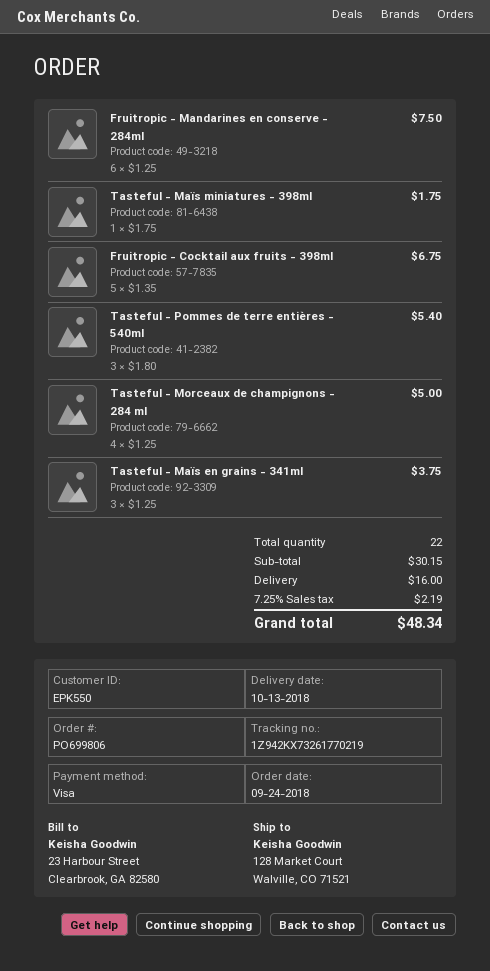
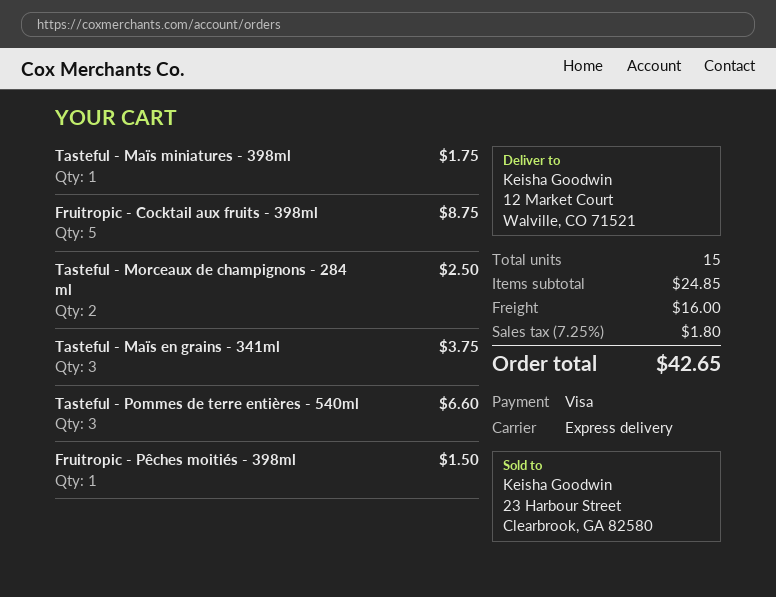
ship to: 128 Market Court, Walville, CO 71521 -> 12 Market Court, Walville, CO 71521
Fruitropic - Mandarines en conserve - 284ml: 6 for 7.50 -> none
Fruitropic - Cocktail aux fruits - 398ml: 5 for 6.75 -> 5 for 8.75
Tasteful - Pommes de terre entières - 540ml: 3 for 5.40 -> 3 for 6.60
Tasteful - Morceaux de champignons - 284 ml: 4 for 5.00 -> 2 for 2.50
Fruitropic - Pêches moitiés - 398ml: none -> 1 for 1.50
total quantity: 22 -> 15
subtotal: 30.15 -> 24.85
tax: 7.25% = 2.19 -> 7.25% = 1.80
total: 48.34 -> 42.65

